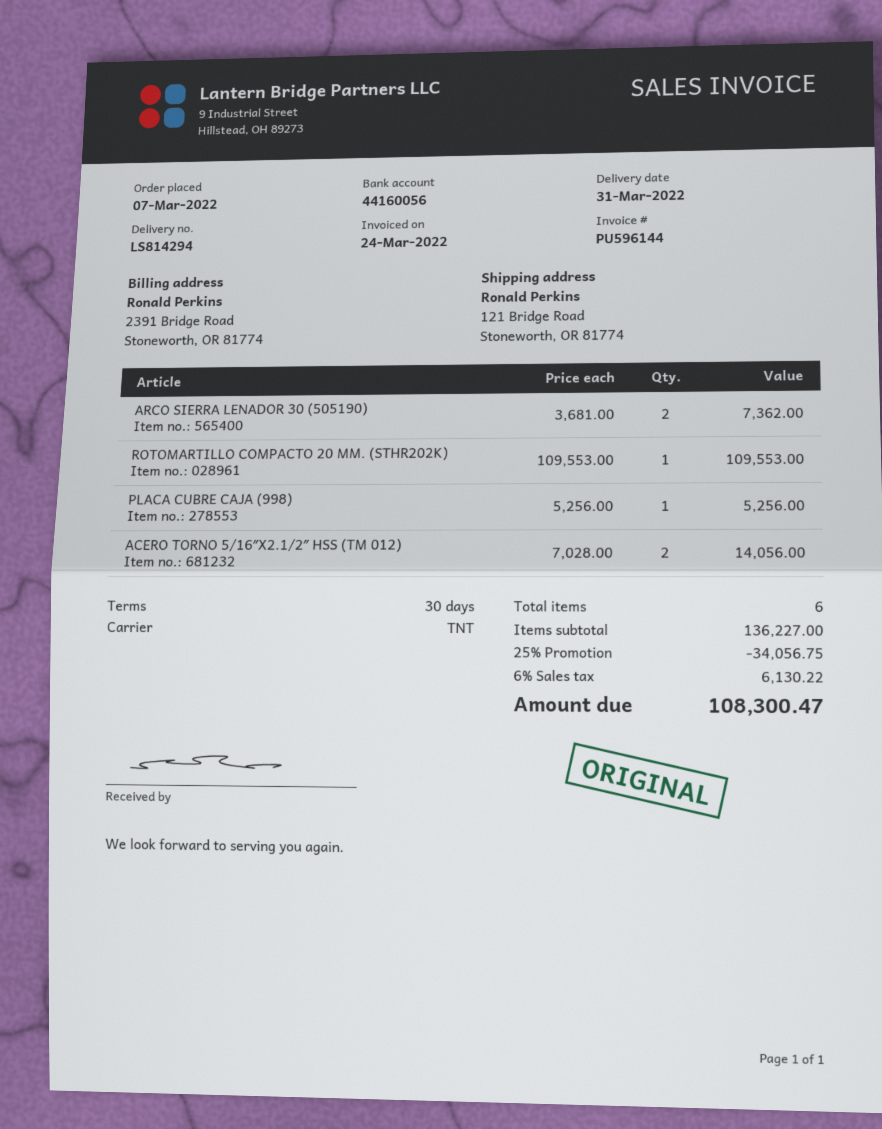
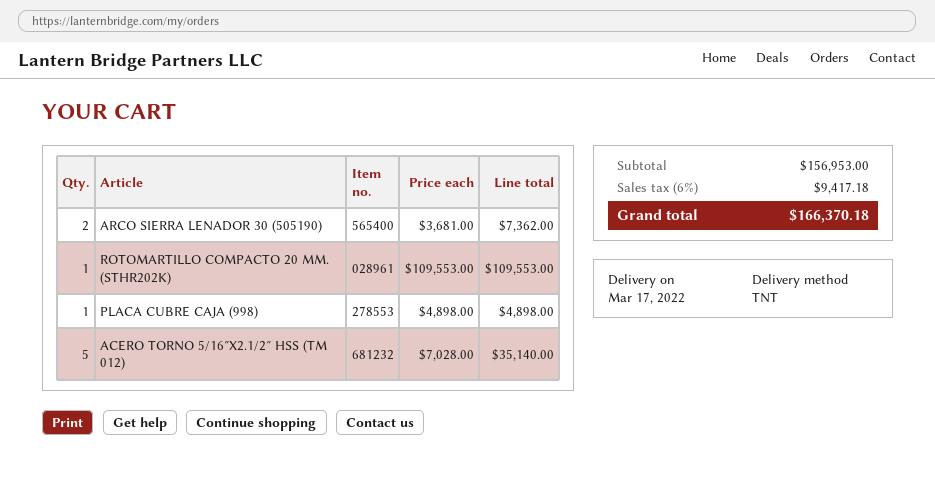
delivery date: 2022-03-31 -> 2022-03-17
PLACA CUBRE CAJA (998): 1 x 5256.00 = 5256.00 -> 1 x 4898.00 = 4898.00
ACERO TORNO 5/16″X2.1/2″ HSS (TM 012): 2 x 7028.00 = 14056.00 -> 5 x 7028.00 = 35140.00
subtotal: 136227.00 -> 156953.00
discount: 25% = 34056.75 -> none
tax: 6% = 6130.22 -> 6% = 9417.18
total: 108300.47 -> 166370.18

